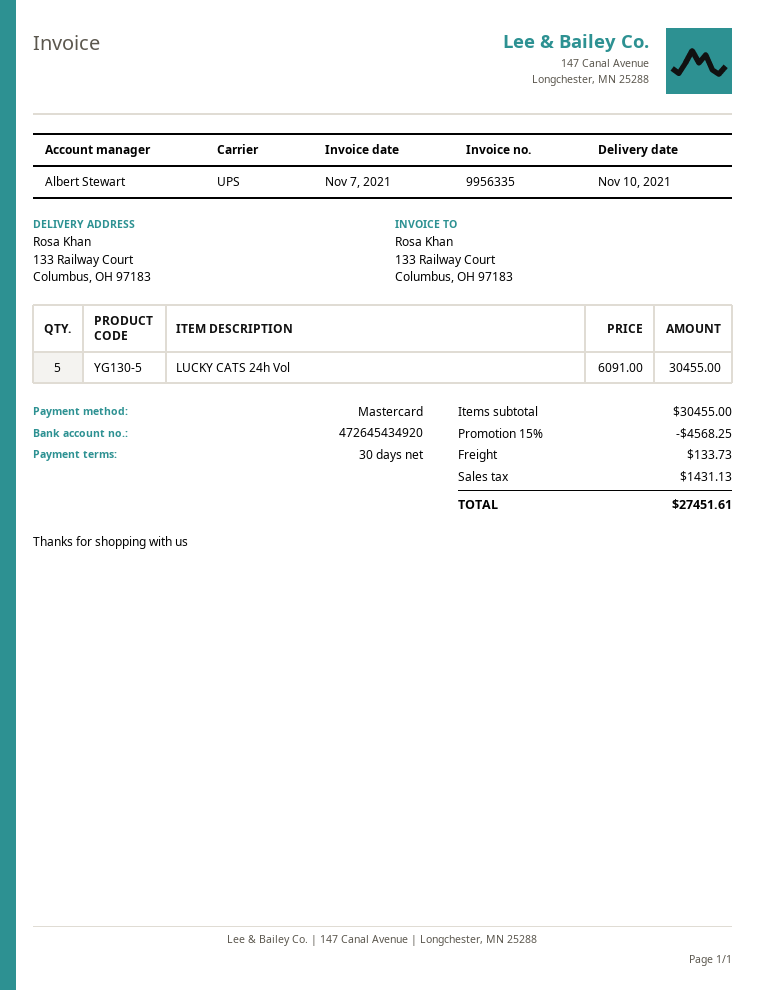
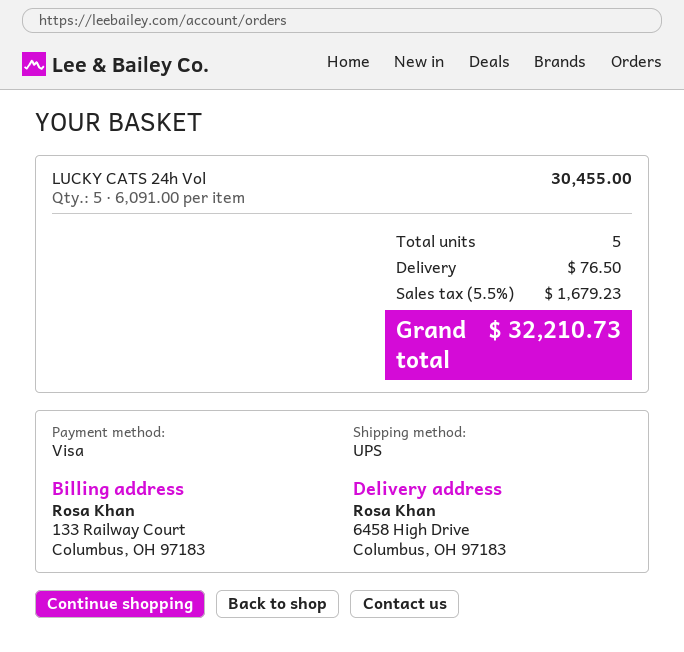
payment method: Mastercard -> Visa
ship to: 133 Railway Court, Columbus, OH 97183 -> 6458 High Drive, Columbus, OH 97183
discount: 15% = 4568.25 -> none
shipping: 133.73 -> 76.50
tax: 1431.13 -> 1679.23
total: 27451.61 -> 32210.73

